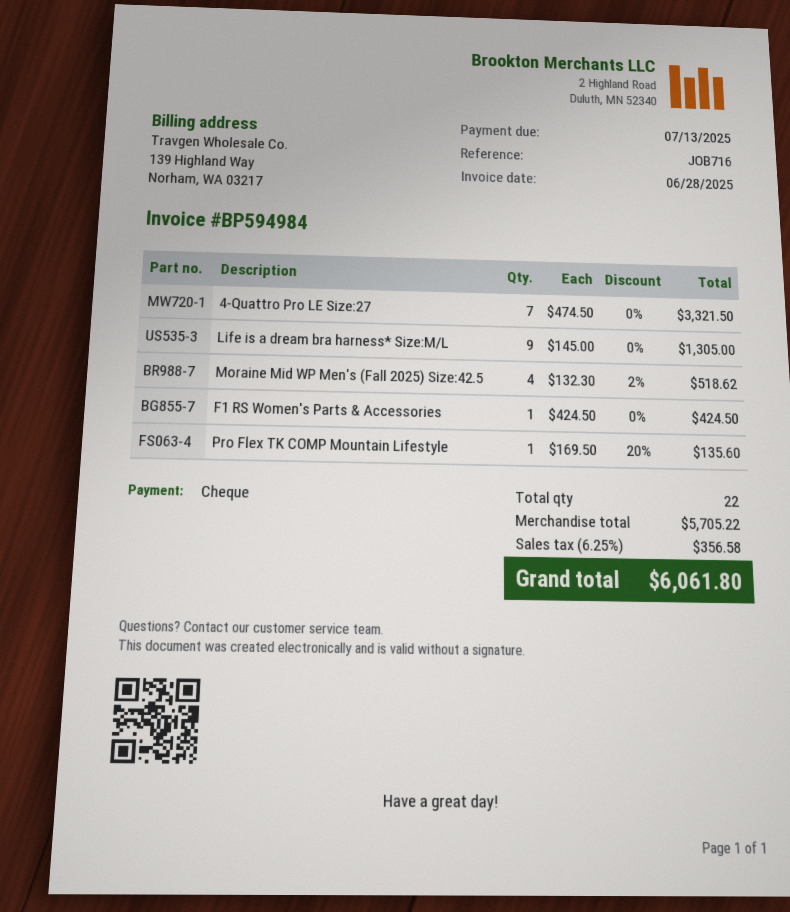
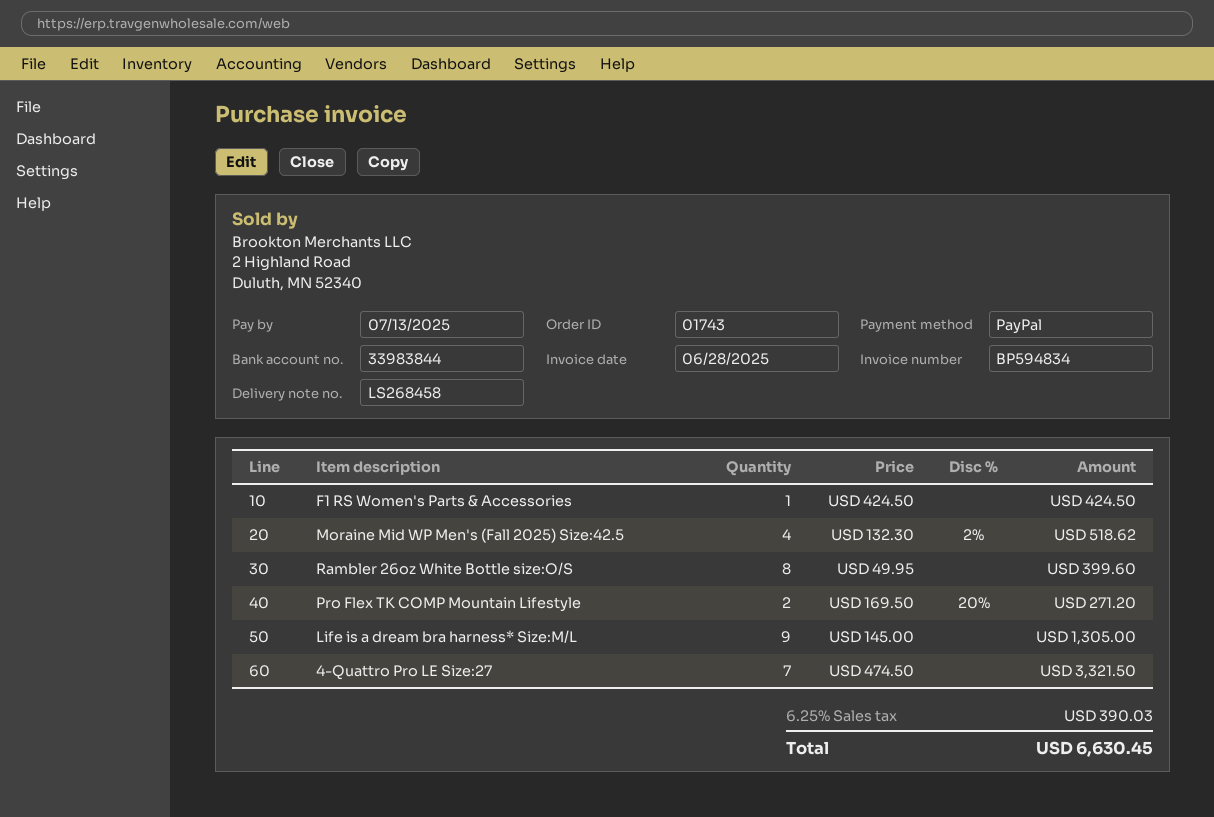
invoice number: BP594984 -> BP594834
payment method: cheque -> PayPal
Pro Flex TK COMP Mountain Lifestyle: 1 x 169.50 - 20% = 135.60 -> 2 x 169.50 - 20% = 271.20
Rambler 26oz White Bottle size:O/S: none -> 8 x 49.95 = 399.60
tax: 6.25% = 356.58 -> 6.25% = 390.03
total: 6061.80 -> 6630.45

